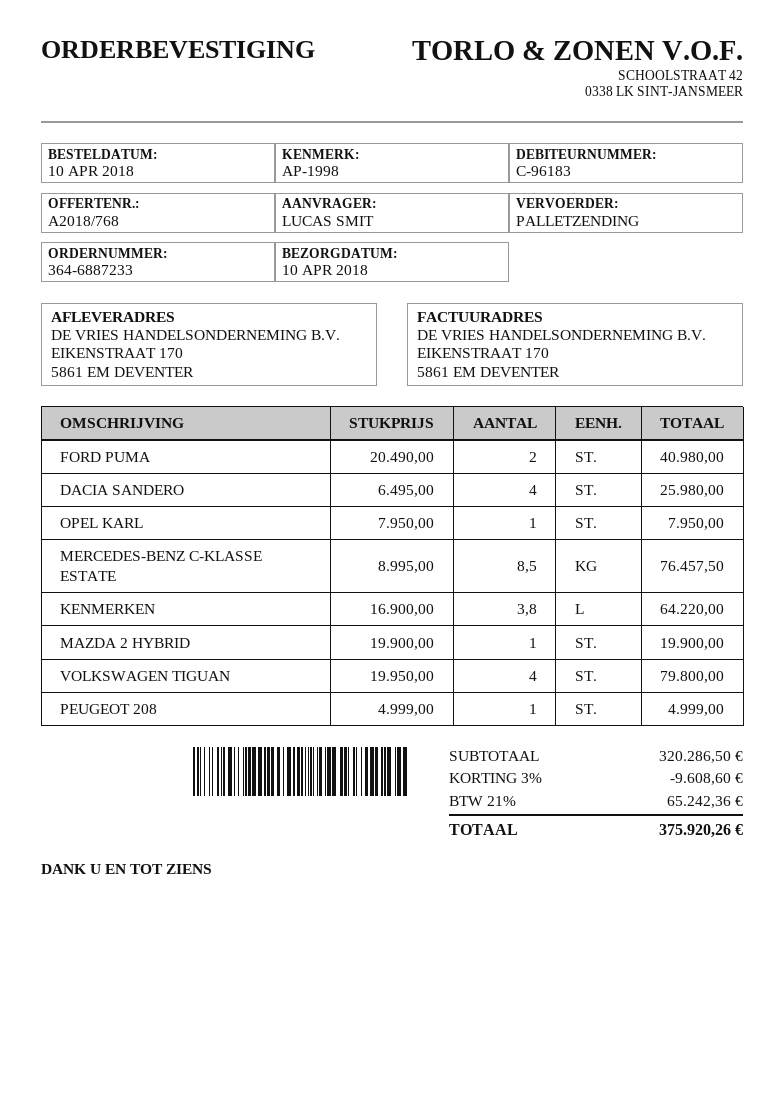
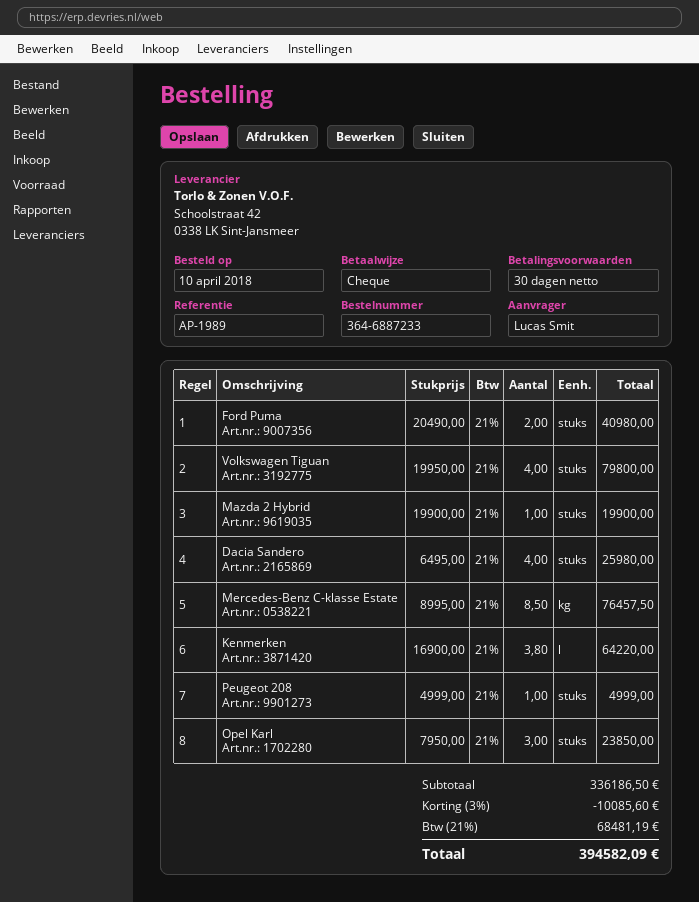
reference: AP-1998 -> AP-1989
OPEL KARL: 1 x 7950.00 = 7950.00 -> 3 x 7950.00 = 23850.00
subtotal: 320286.50 -> 336186.50
discount: 3% = 9608.60 -> 3% = 10085.60
tax: 21% = 65242.36 -> 21% = 68481.19
total: 375920.26 -> 394582.09

